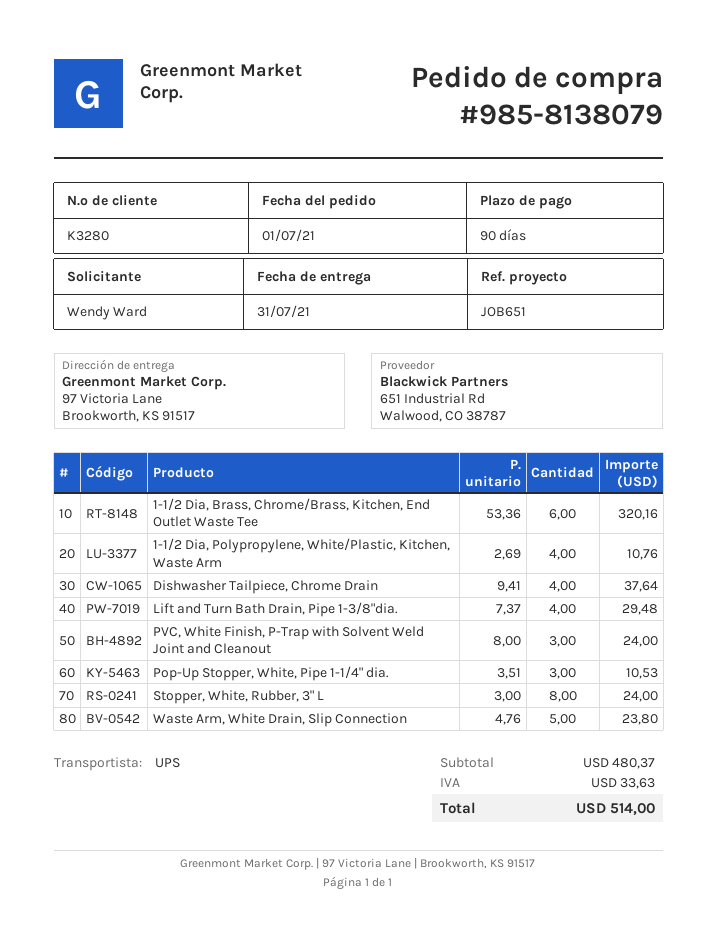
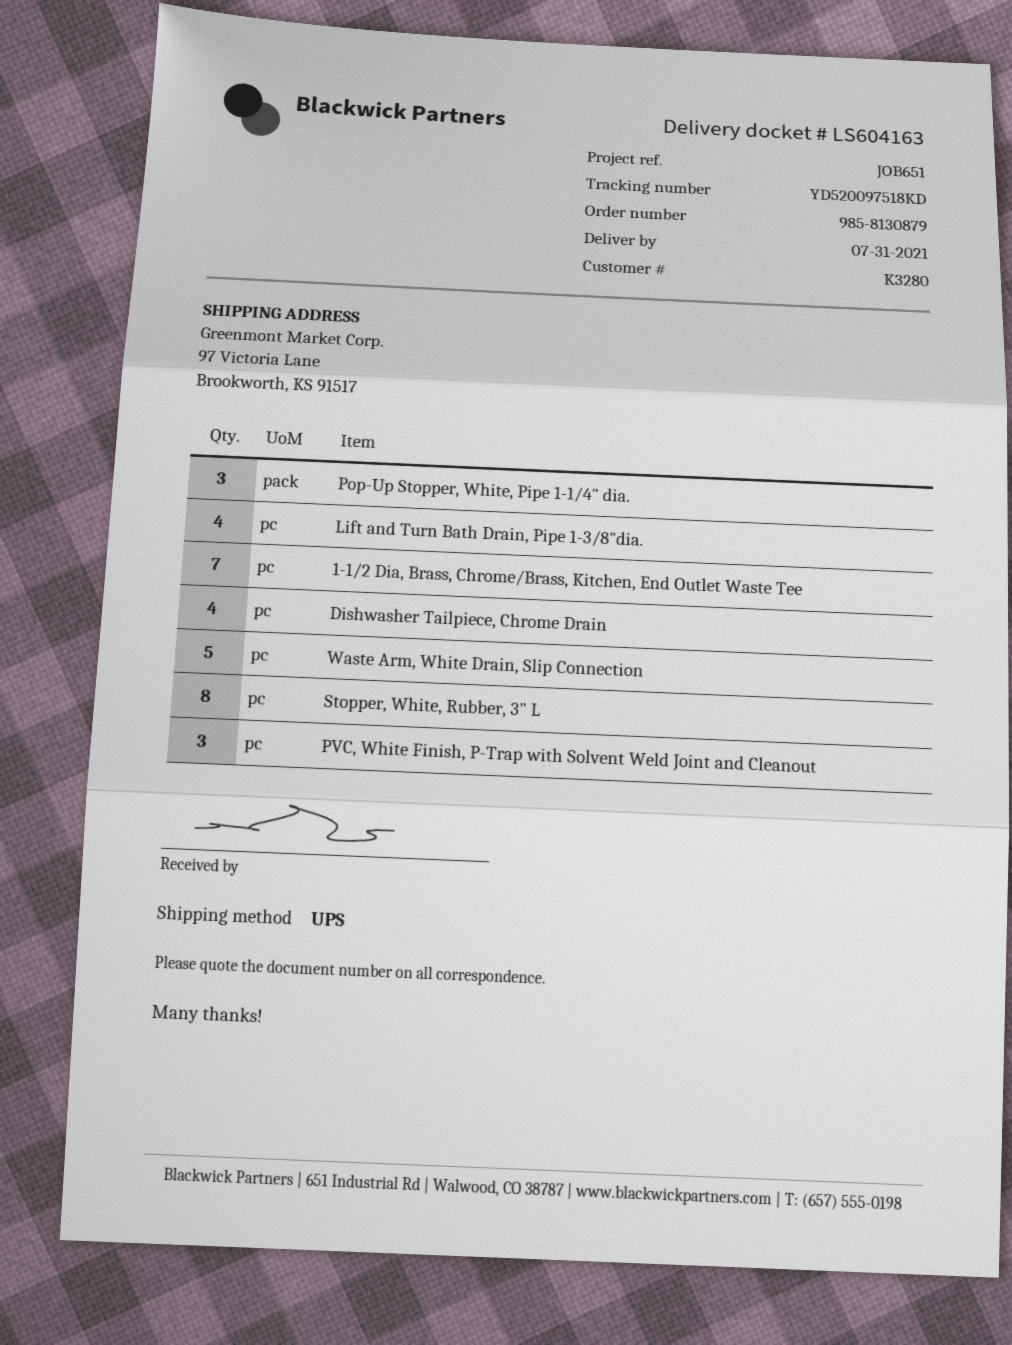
order number: 985-8138079 -> 985-8130879
1-1/2 Dia, Brass, Chrome/Brass, Kitchen, End Outlet Waste Tee: 6 -> 7
1-1/2 Dia, Polypropylene, White/Plastic, Kitchen, Waste Arm: 4 -> none

